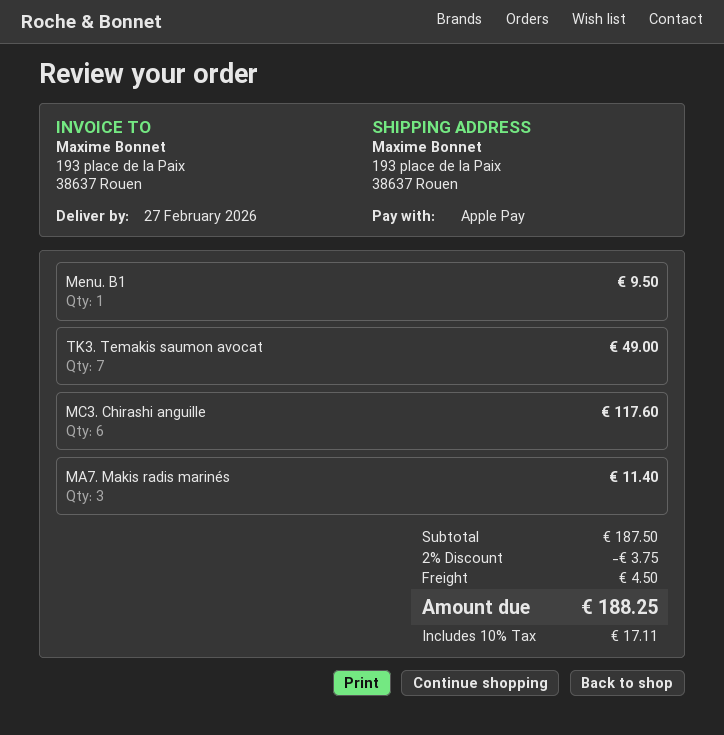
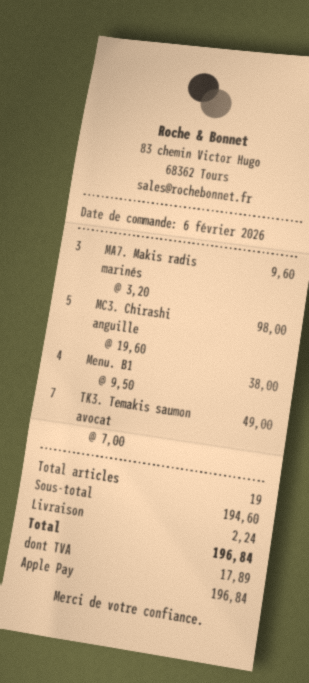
Menu. B1: 1 for 9.50 -> 4 for 38.00
MC3. Chirashi anguille: 6 for 117.60 -> 5 for 98.00
MA7. Makis radis marinés: 3 for 11.40 -> 3 for 9.60
subtotal: 187.50 -> 194.60
discount: 2% = 3.75 -> none
shipping: 4.50 -> 2.24
tax: 17.11 -> 17.89
total: 188.25 -> 196.84

